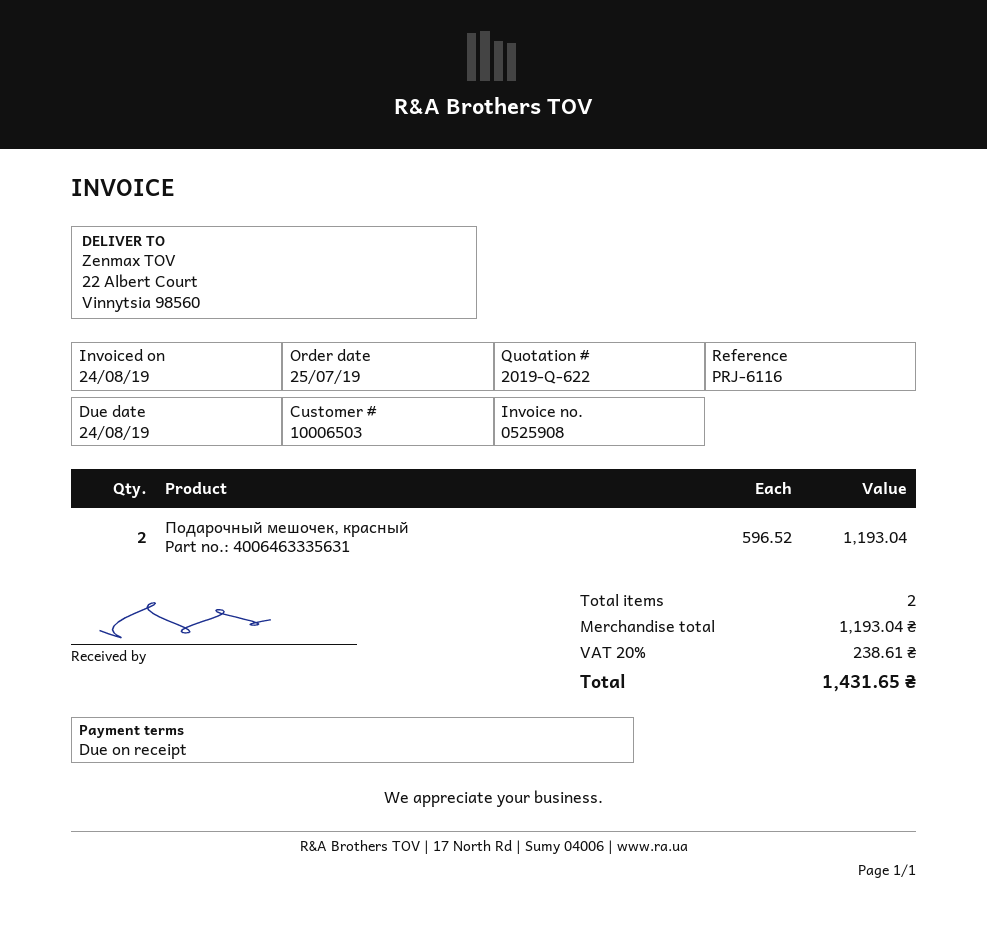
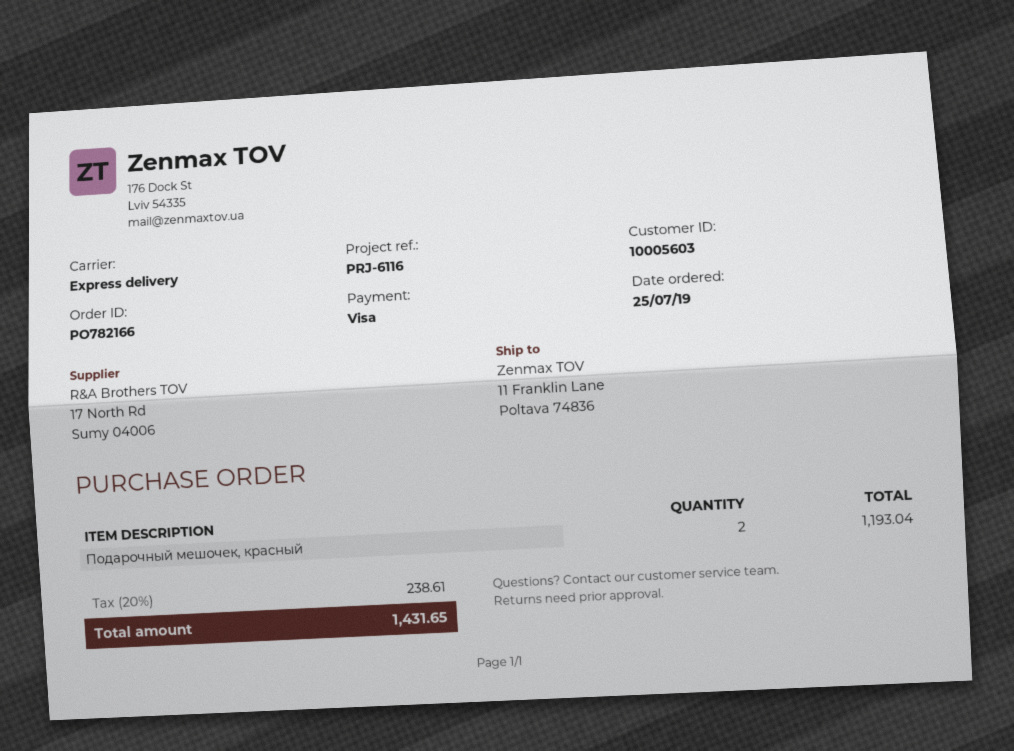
customer number: 10006503 -> 10005603
ship to: 22 Albert Court, Vinnytsia 98560 -> 11 Franklin Lane, Poltava 74836

